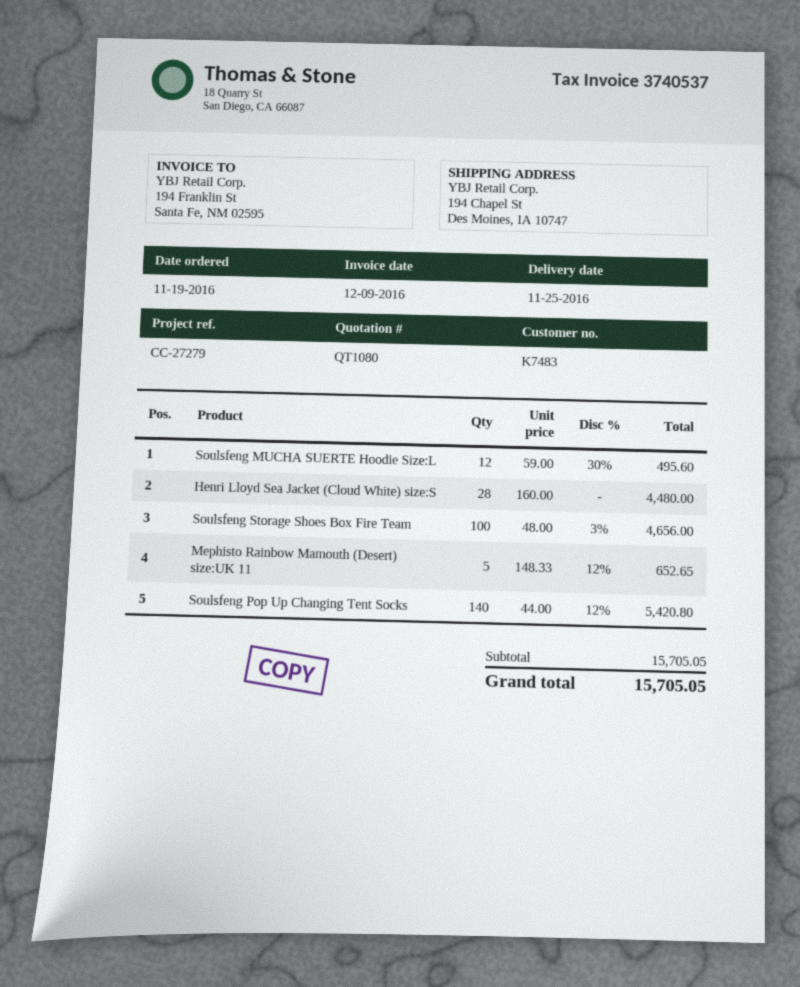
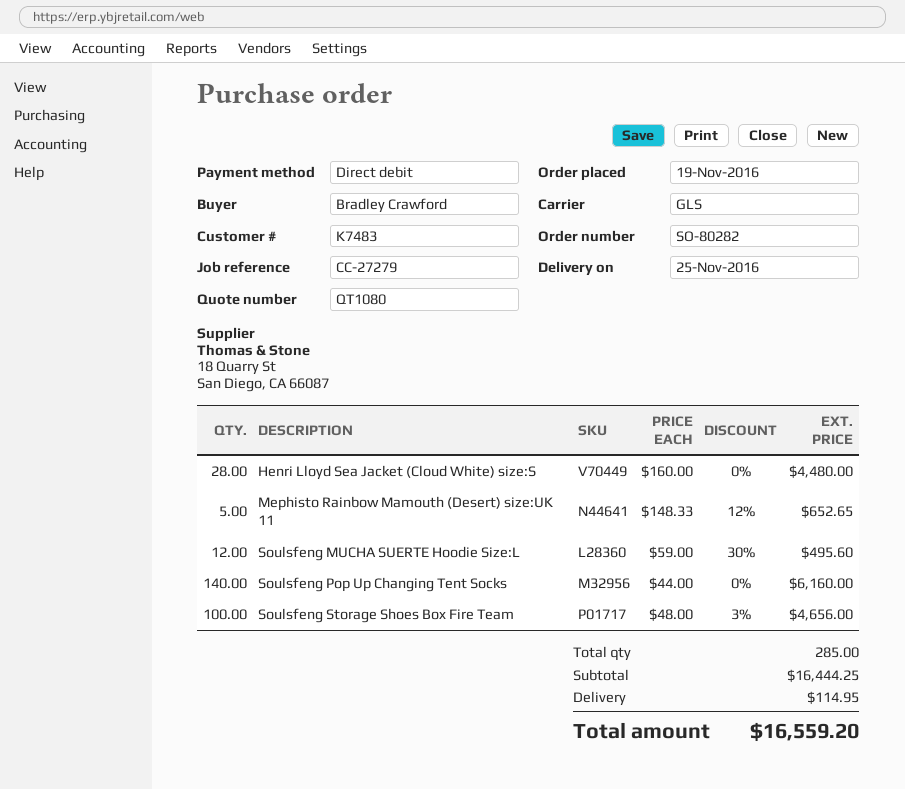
Soulsfeng Pop Up Changing Tent Socks: 140 x 44.00 - 12% = 5420.80 -> 140 x 44.00 = 6160.00
subtotal: 15705.05 -> 16444.25
shipping: none -> 114.95
total: 15705.05 -> 16559.20

